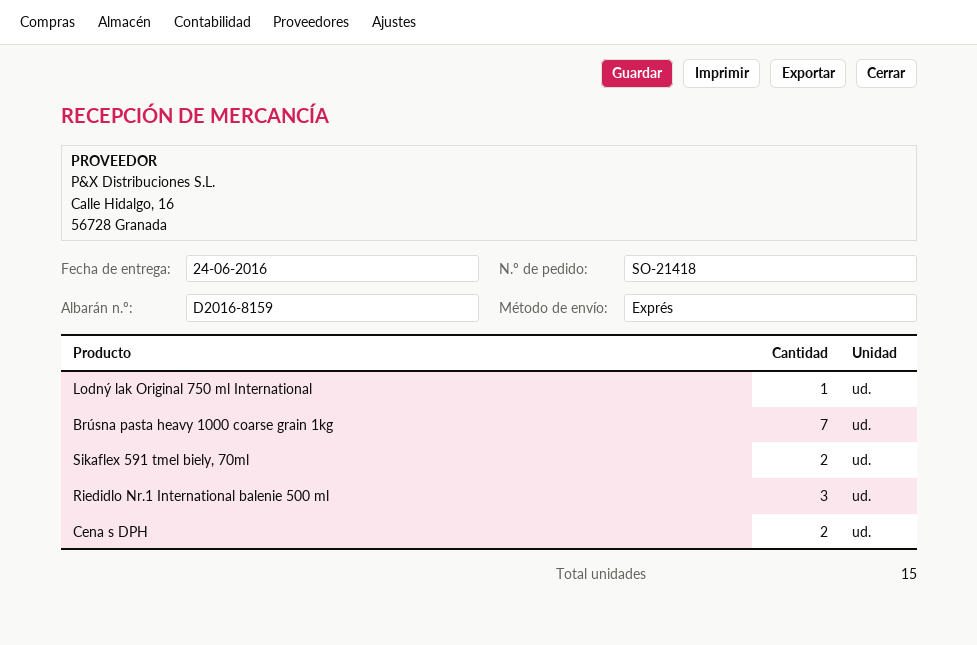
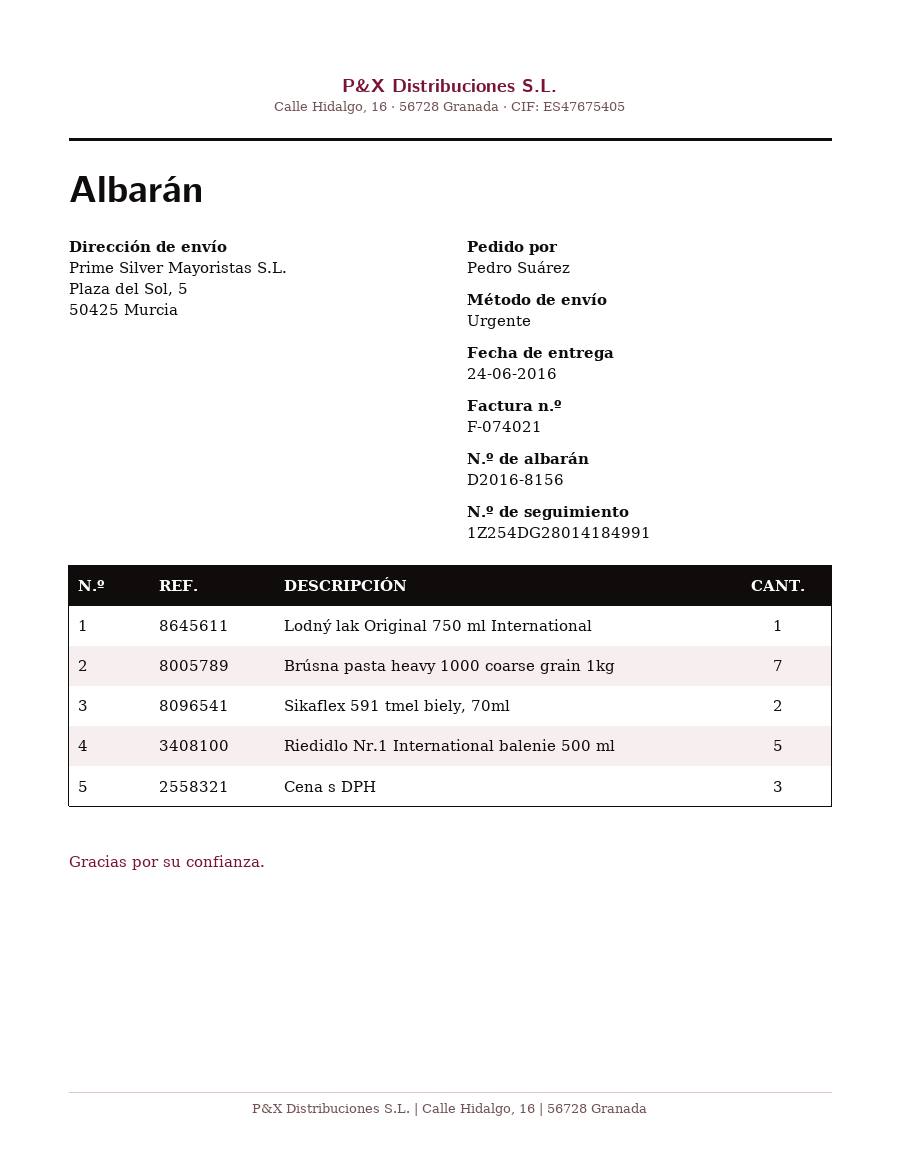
delivery note number: D2016-8159 -> D2016-8156
Riedidlo Nr.1 International balenie 500 ml: 3 -> 5
Cena s DPH: 2 -> 3

